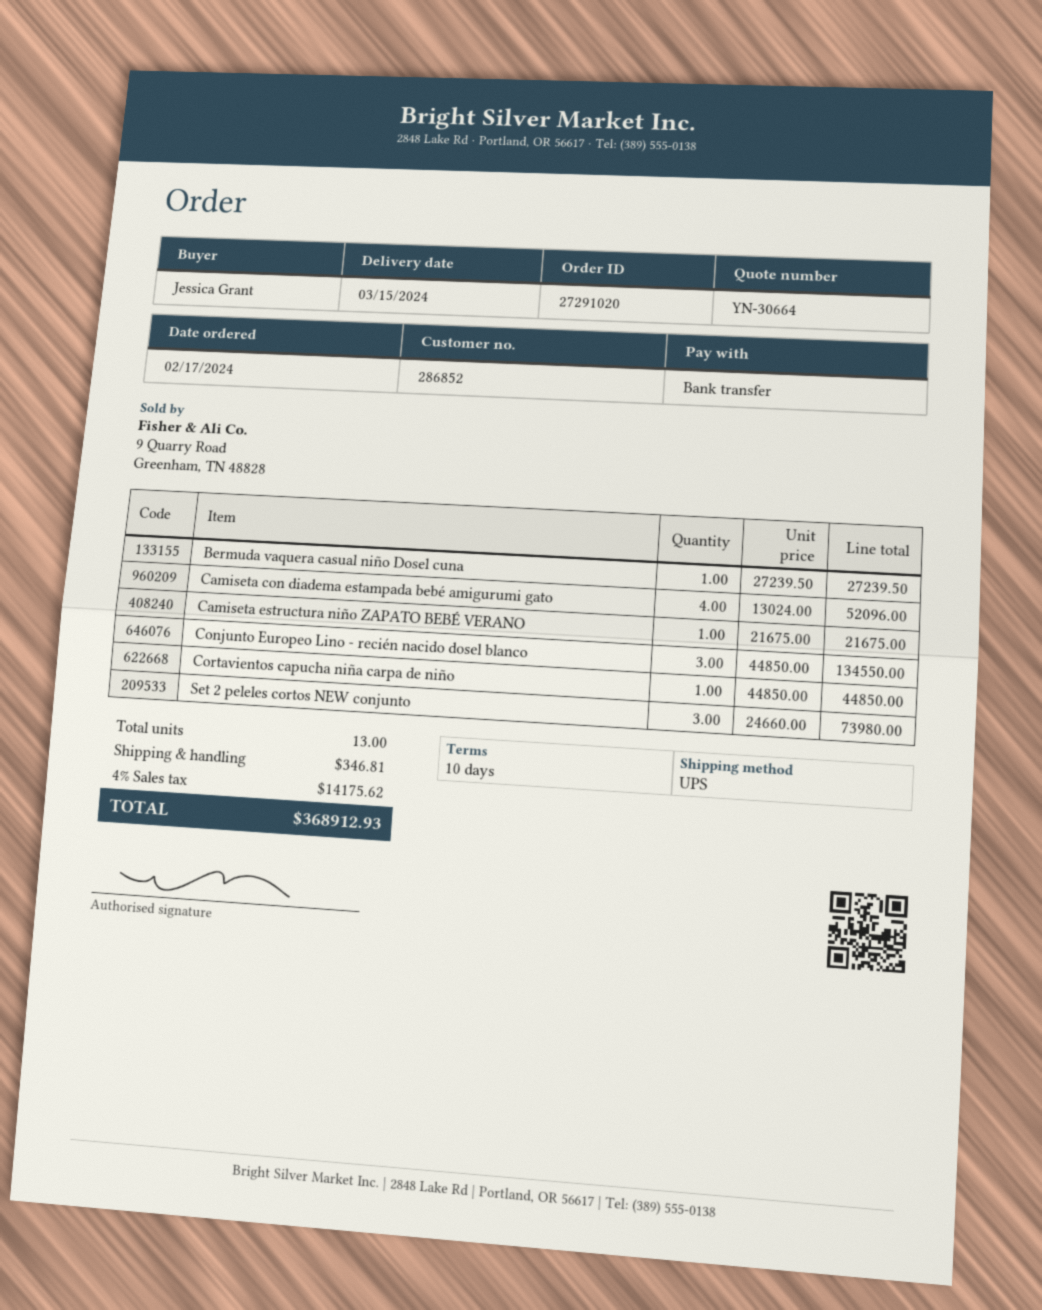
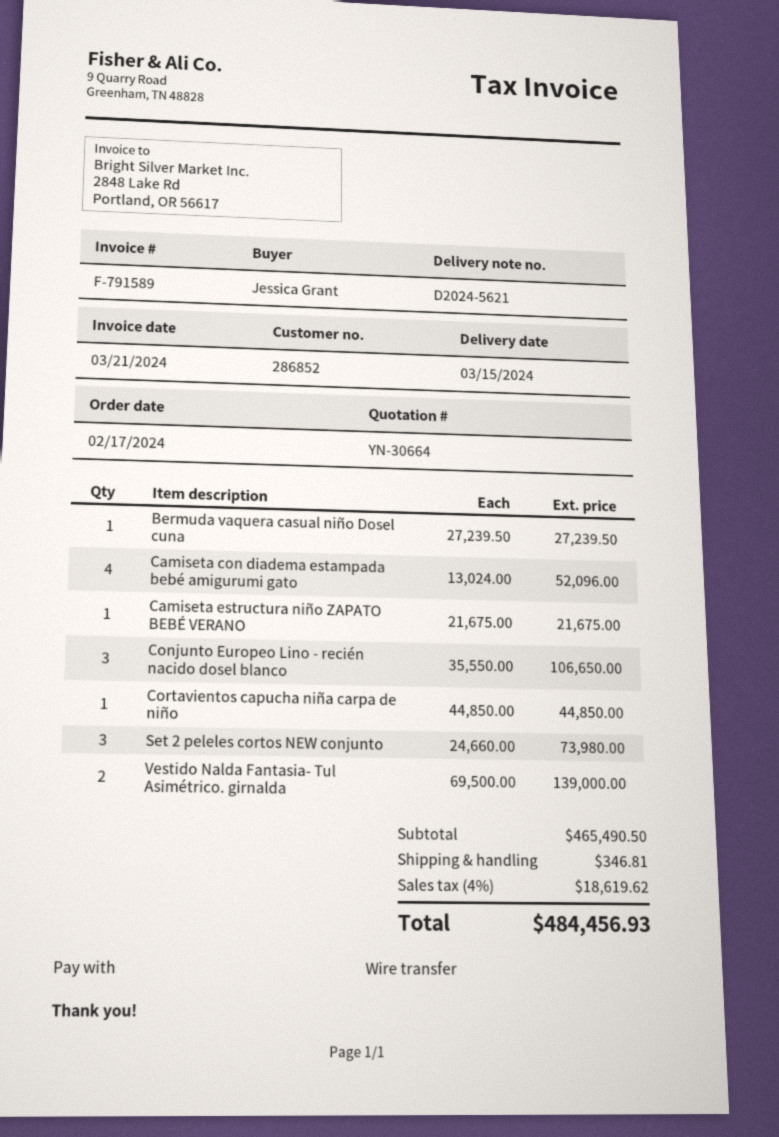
Conjunto Europeo Lino - recién nacido dosel blanco: 3 x 44850.00 = 134550.00 -> 3 x 35550.00 = 106650.00
Vestido Nalda Fantasia- Tul Asimétrico. girnalda: none -> 2 x 69500.00 = 139000.00
tax: 4% = 14175.62 -> 4% = 18619.62
total: 368912.93 -> 484456.93

